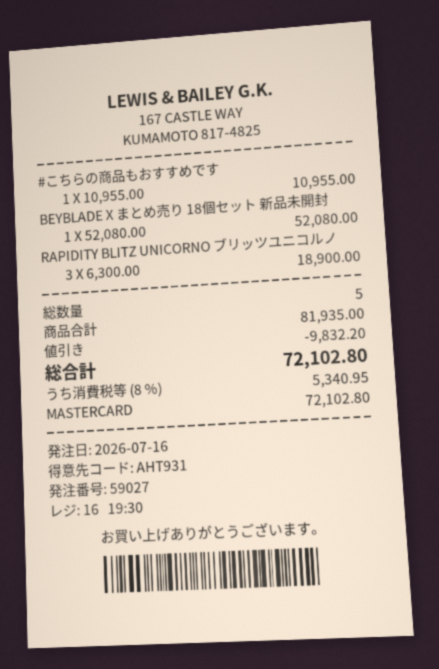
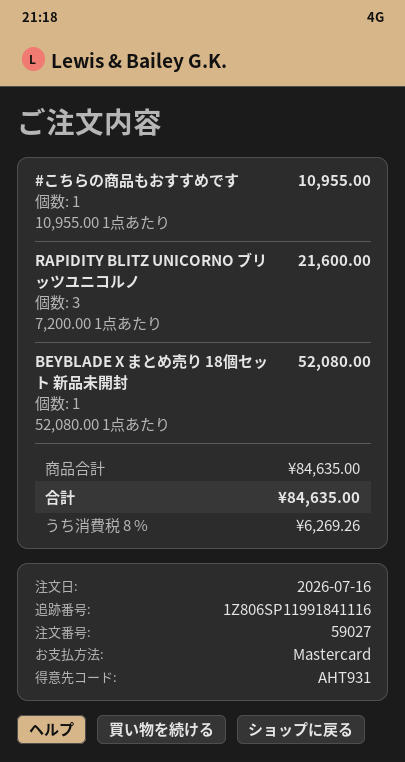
RAPIDITY BLITZ UNICORNO ブリッツユニコルノ: 3 x 6300.00 = 18900.00 -> 3 x 7200.00 = 21600.00
subtotal: 81935.00 -> 84635.00
discount: 9832.20 -> none
tax: 8% = 5340.95 -> 8% = 6269.26
total: 72102.80 -> 84635.00

